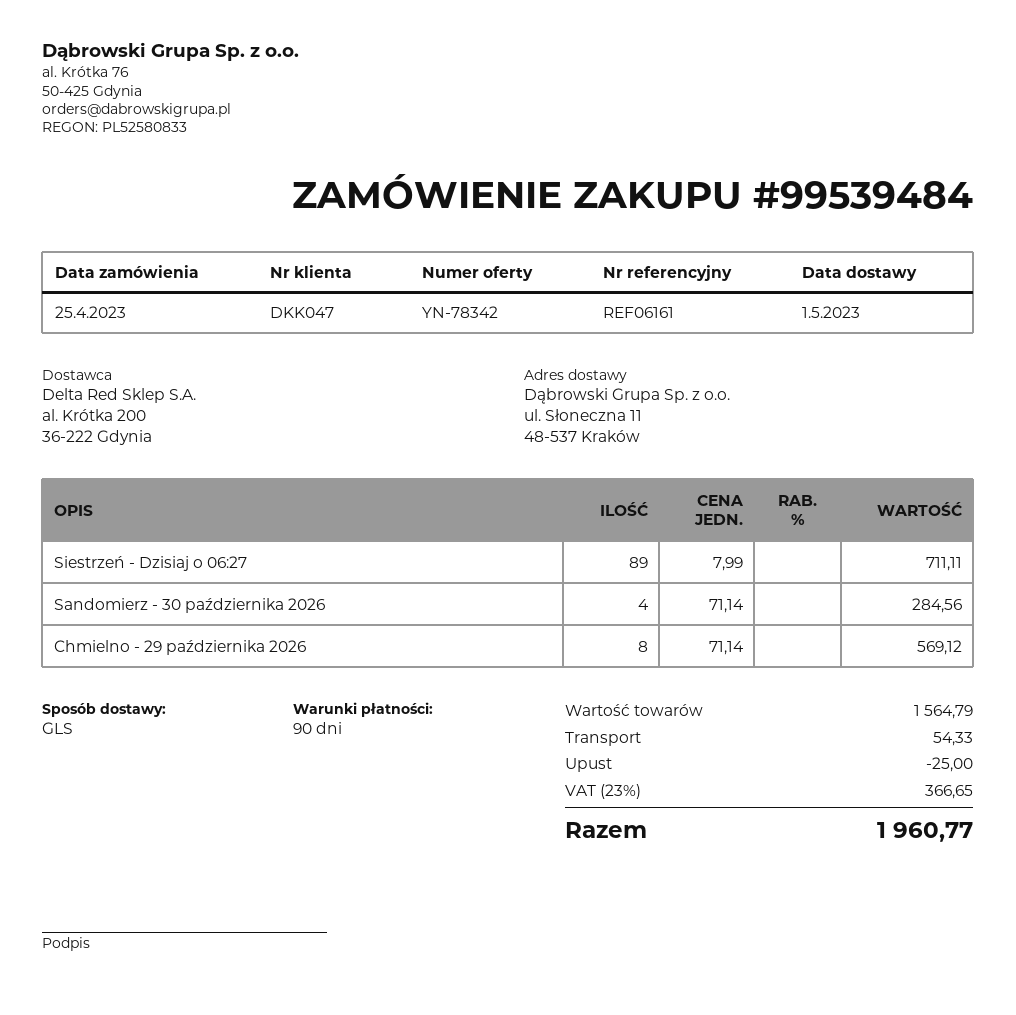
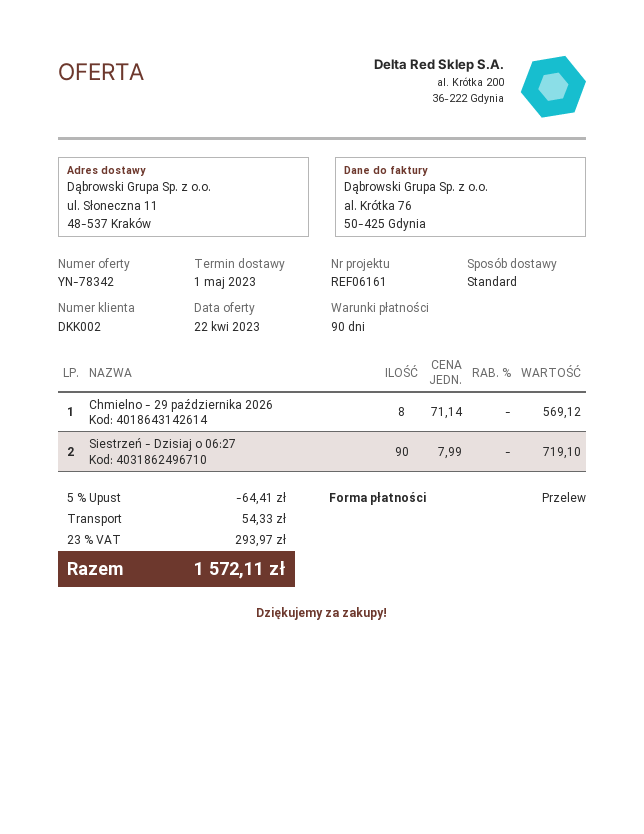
customer number: DKK047 -> DKK002
shipping method: GLS -> standard
Siestrzeń - Dzisiaj o 06:27: 89 x 7.99 = 711.11 -> 90 x 7.99 = 719.10
Sandomierz - 30 października 2026: 4 x 71.14 = 284.56 -> none
discount: 25.00 -> 64.41
tax: 23% = 366.65 -> 23% = 293.97
total: 1960.77 -> 1572.11

